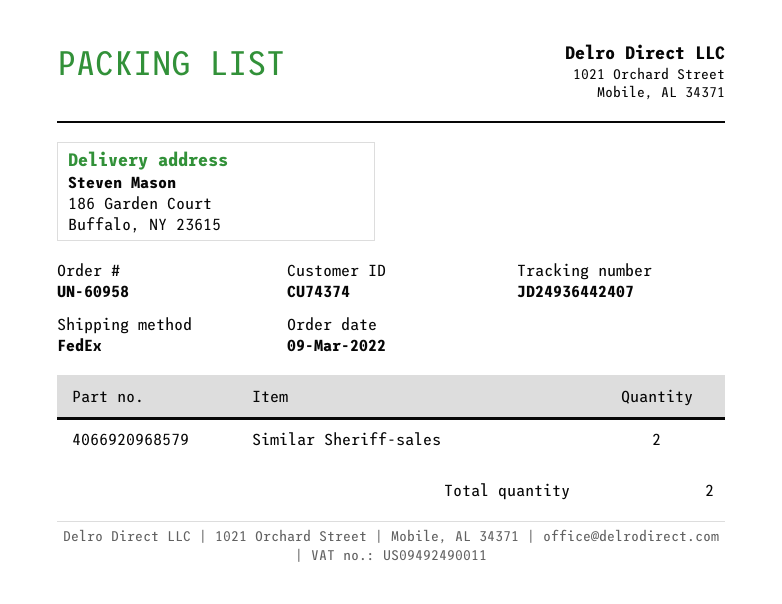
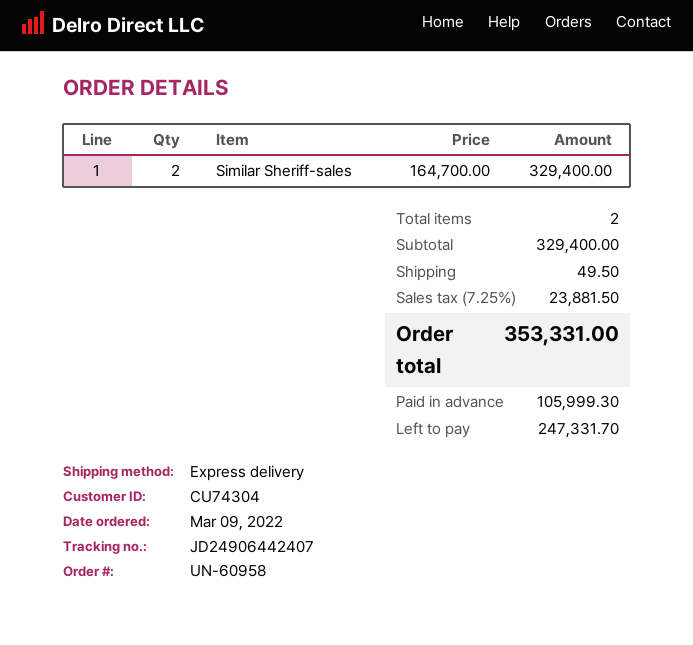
customer number: CU74374 -> CU74304
shipping method: FedEx -> express
tracking number: JD24936442407 -> JD24906442407

